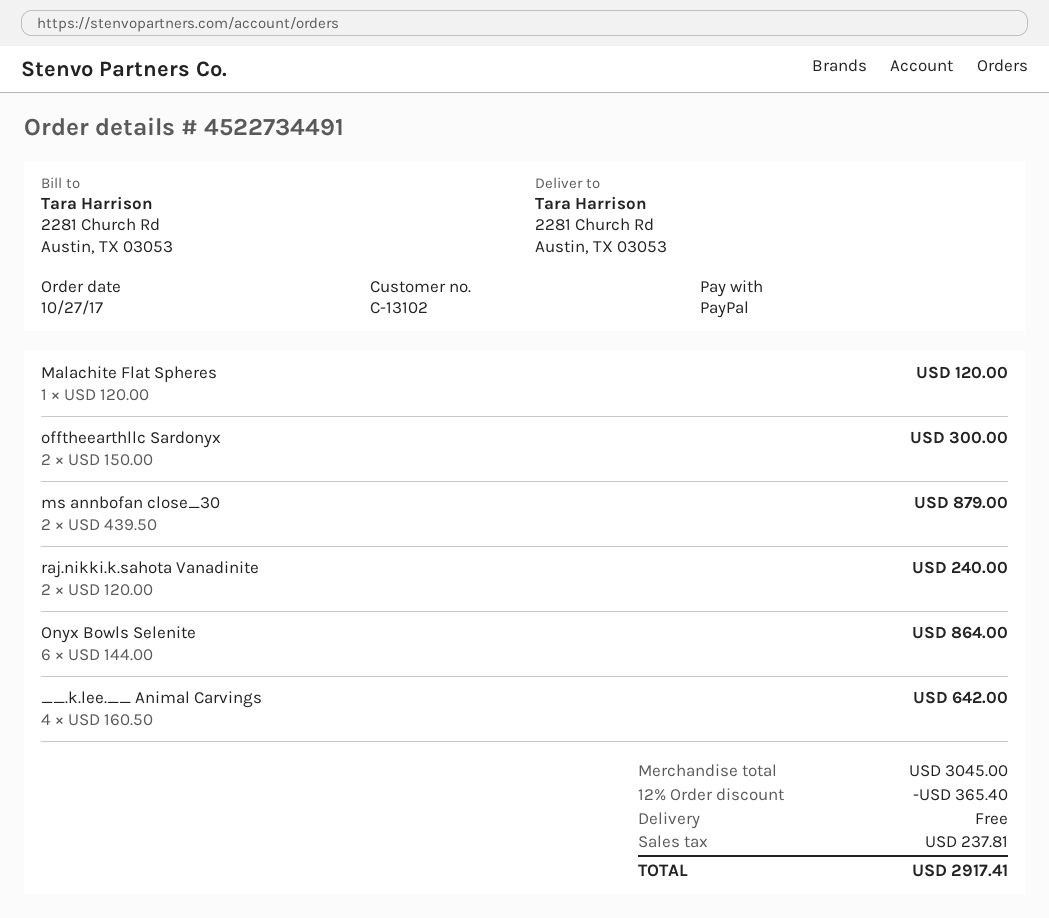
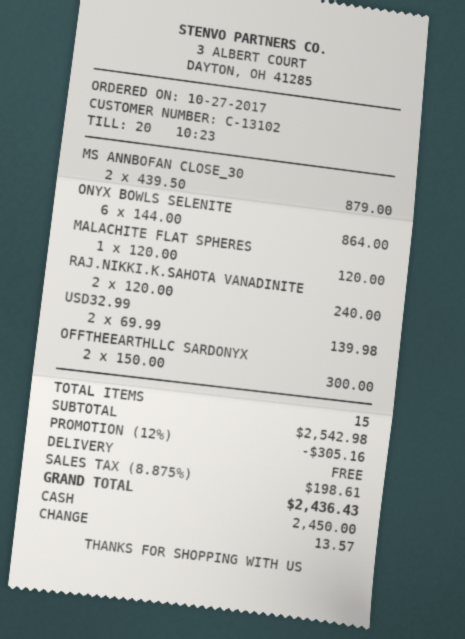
payment method: PayPal -> cash
__.k.lee.__ Animal Carvings: 4 x 160.50 = 642.00 -> none
USD32.99: none -> 2 x 69.99 = 139.98
subtotal: 3045.00 -> 2542.98
discount: 12% = 365.40 -> 12% = 305.16
tax: 237.81 -> 198.61
total: 2917.41 -> 2436.43

